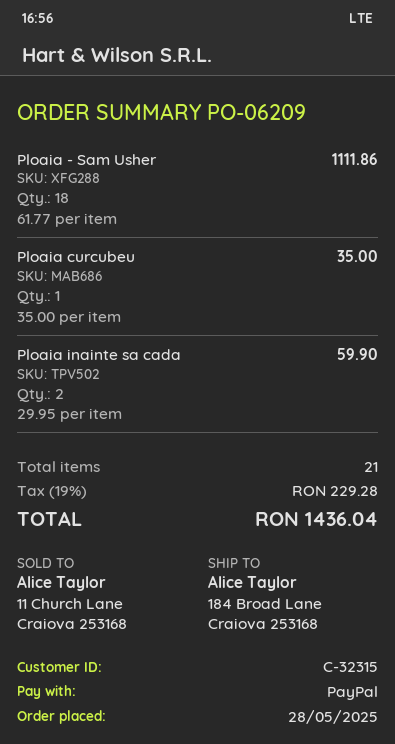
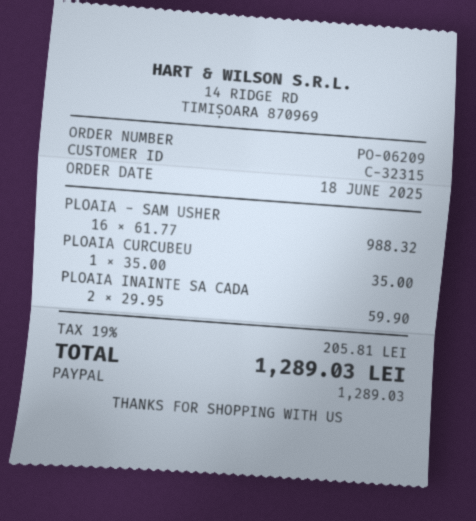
order date: 2025-05-28 -> 2025-06-18
Ploaia - Sam Usher: 18 x 61.77 = 1111.86 -> 16 x 61.77 = 988.32
tax: 19% = 229.28 -> 19% = 205.81
total: 1436.04 -> 1289.03

